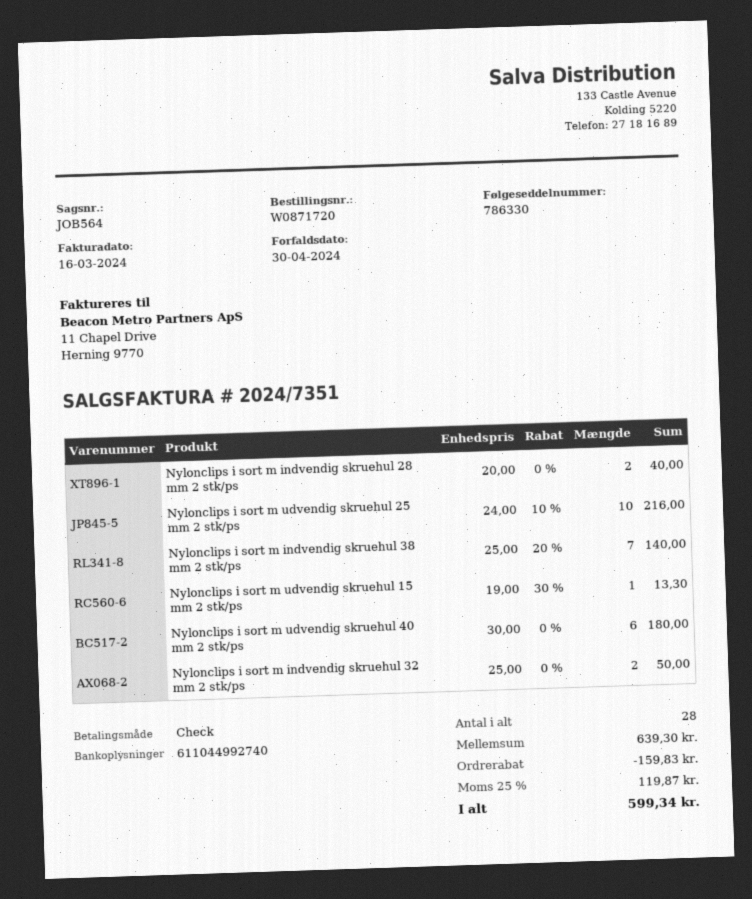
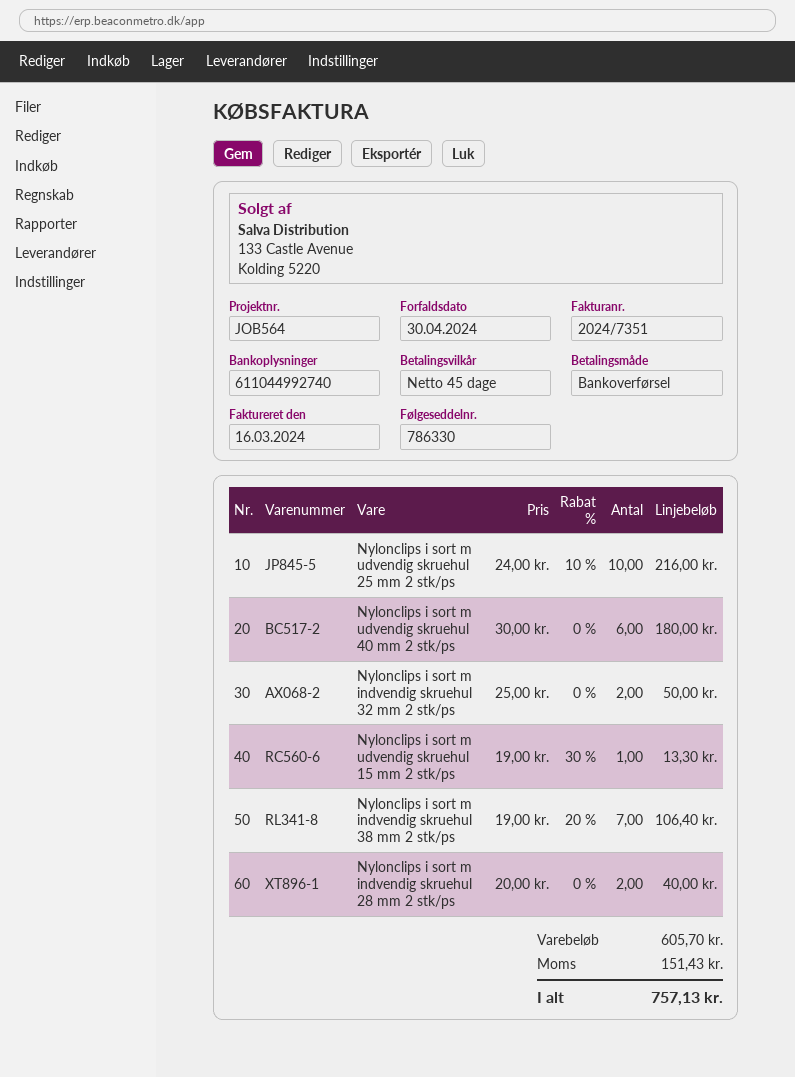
payment method: cheque -> bank transfer
Nylonclips i sort m indvendig skruehul 38 mm 2 stk/ps: 7 x 25.00 - 20% = 140.00 -> 7 x 19.00 - 20% = 106.40
subtotal: 639.30 -> 605.70
discount: 159.83 -> none
tax: 119.87 -> 151.43
total: 599.34 -> 757.13

